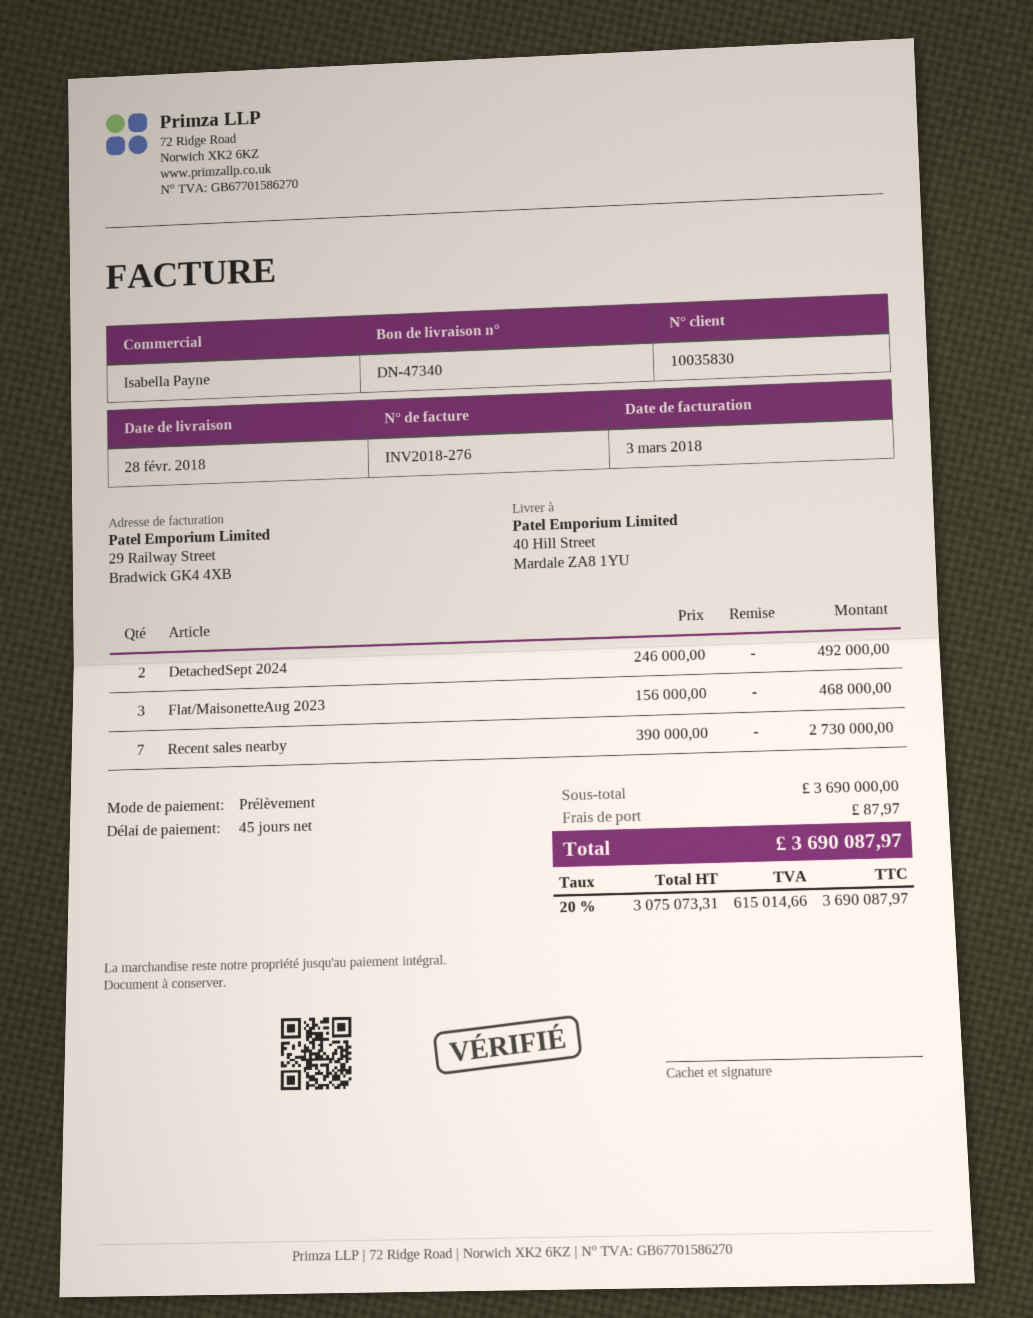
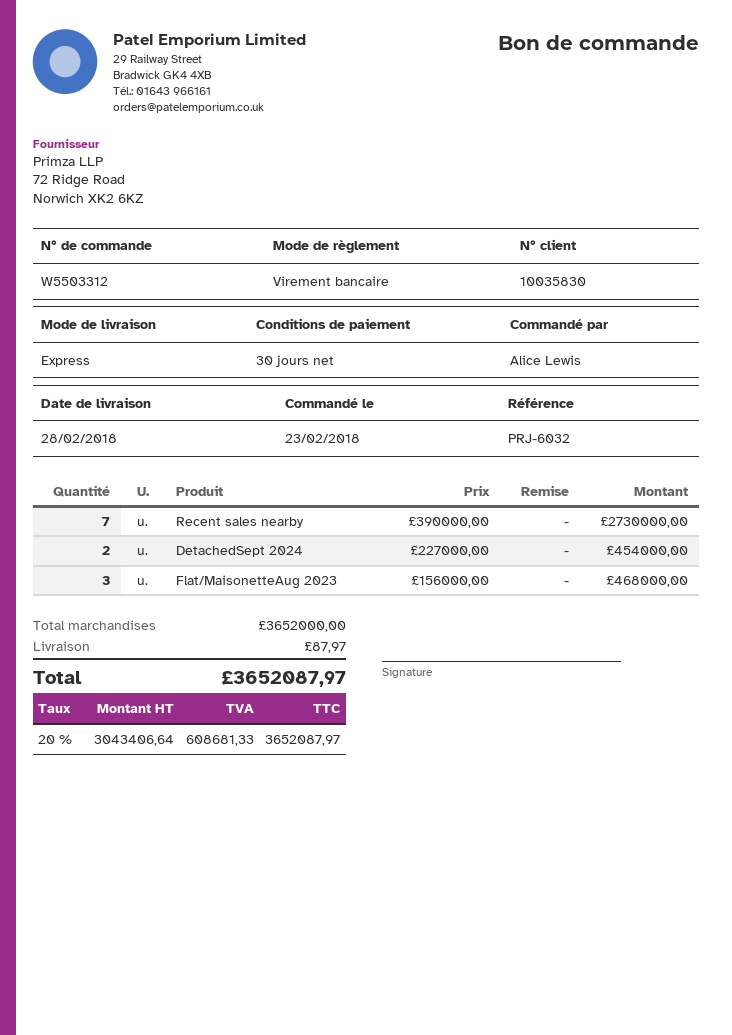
payment terms: 45 days -> 30 days
payment method: direct debit -> bank transfer
DetachedSept 2024: 2 x 246000.00 = 492000.00 -> 2 x 227000.00 = 454000.00
subtotal: 3690000.00 -> 3652000.00
net: 3075073.31 -> 3043406.64
tax: 20% = 615014.66 -> 20% = 608681.33
total: 3690087.97 -> 3652087.97

